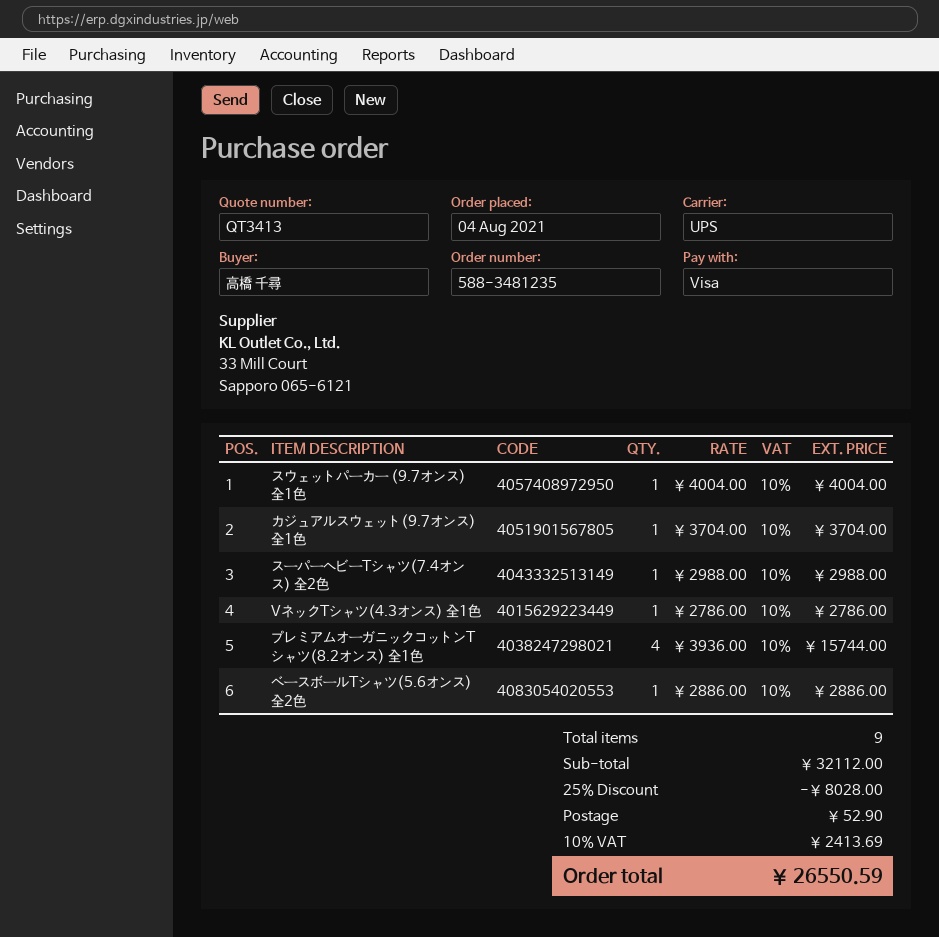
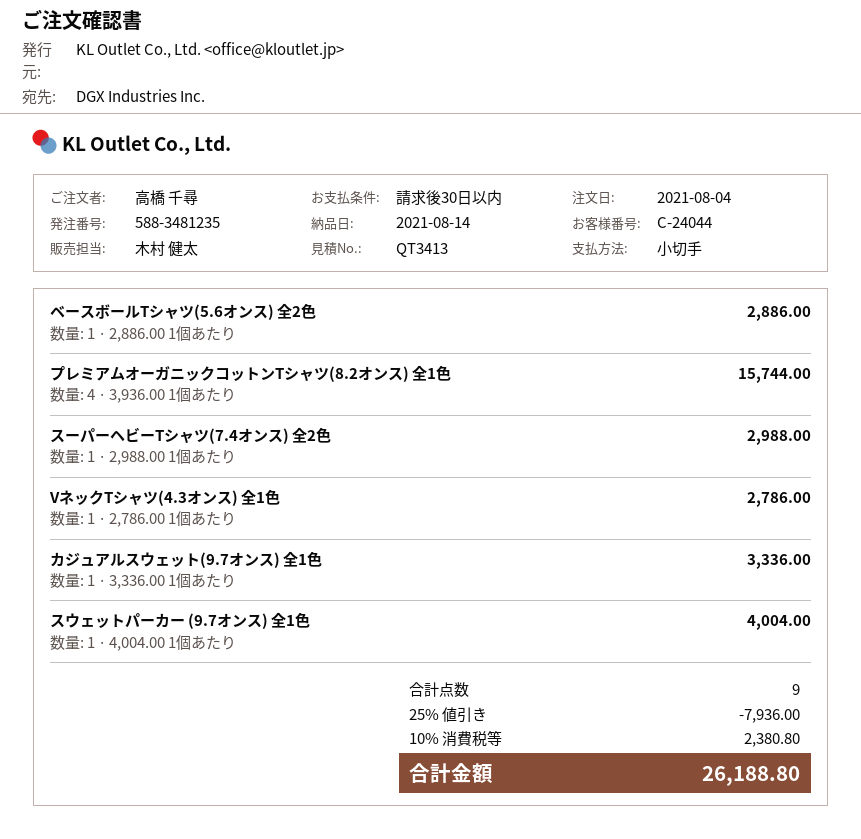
payment method: Visa -> cheque
カジュアルスウェット(9.7オンス) 全1色: 1 x 3704.00 = 3704.00 -> 1 x 3336.00 = 3336.00
discount: 25% = 8028.00 -> 25% = 7936.00
shipping: 52.90 -> none
tax: 10% = 2413.69 -> 10% = 2380.80
total: 26550.59 -> 26188.80

